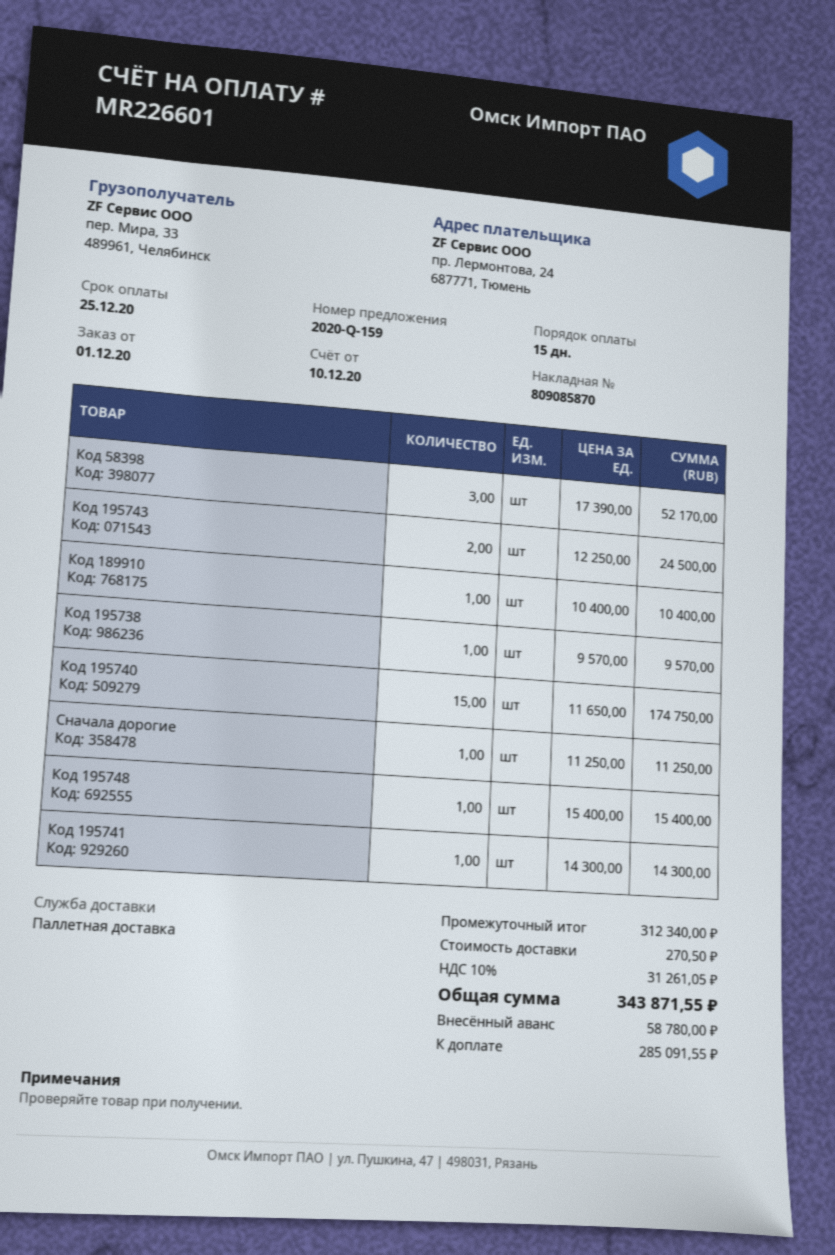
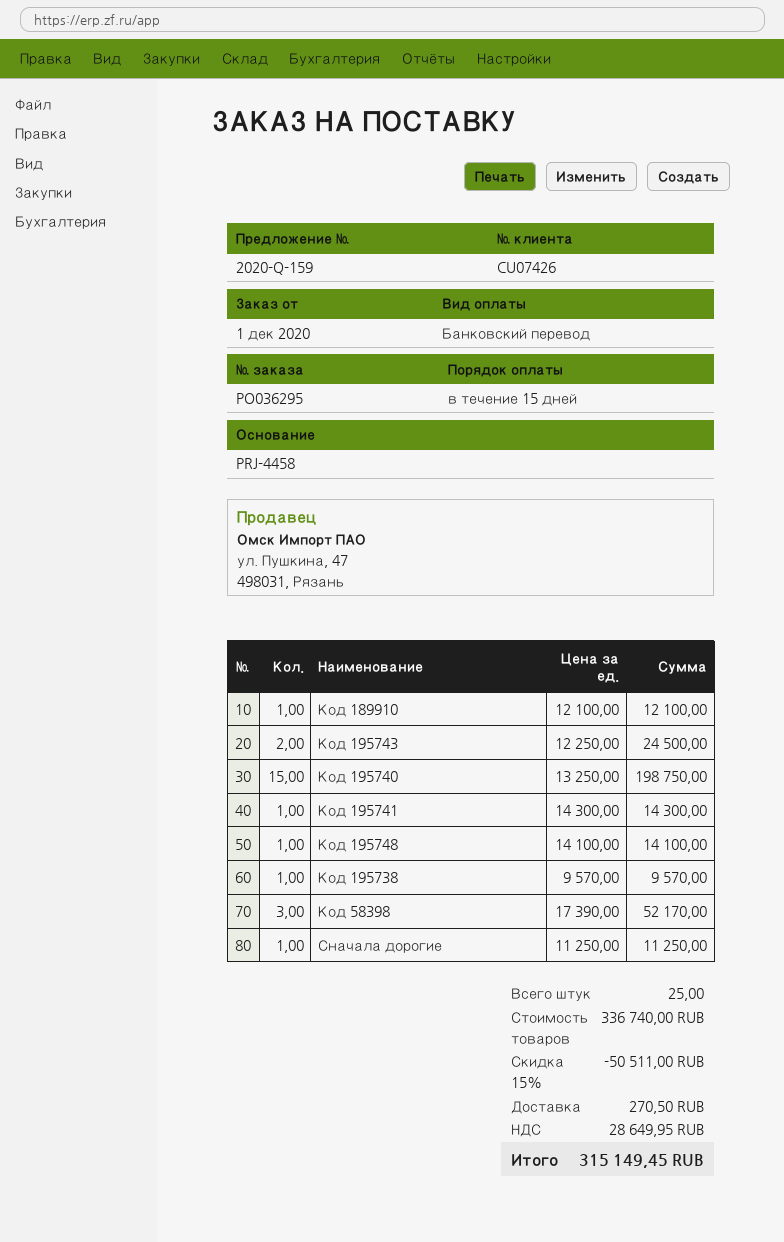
Код 189910: 1 x 10400.00 = 10400.00 -> 1 x 12100.00 = 12100.00
Код 195740: 15 x 11650.00 = 174750.00 -> 15 x 13250.00 = 198750.00
Код 195748: 1 x 15400.00 = 15400.00 -> 1 x 14100.00 = 14100.00
subtotal: 312340.00 -> 336740.00
discount: none -> 15% = 50511.00
tax: 31261.05 -> 28649.95
total: 343871.55 -> 315149.45

